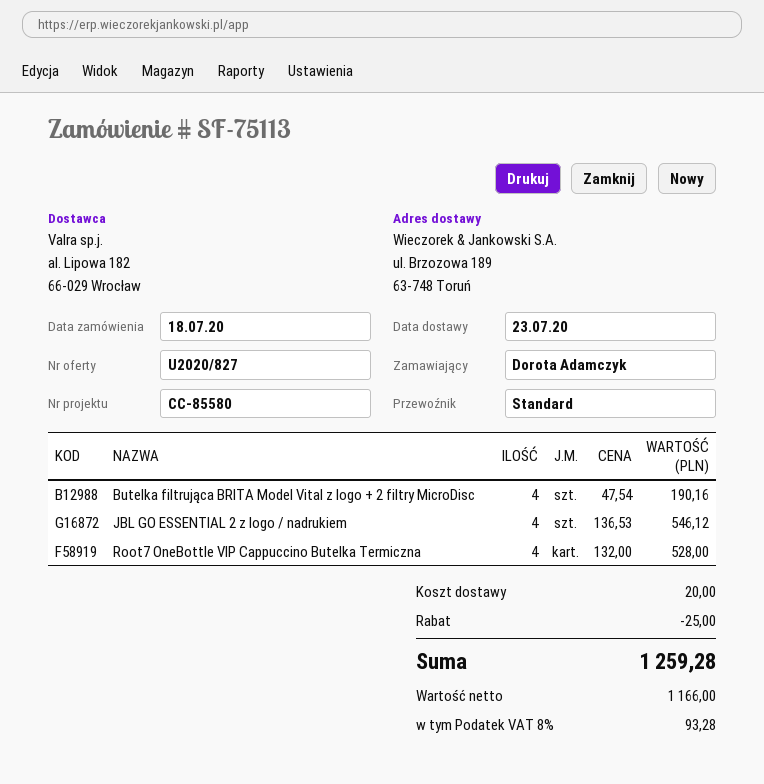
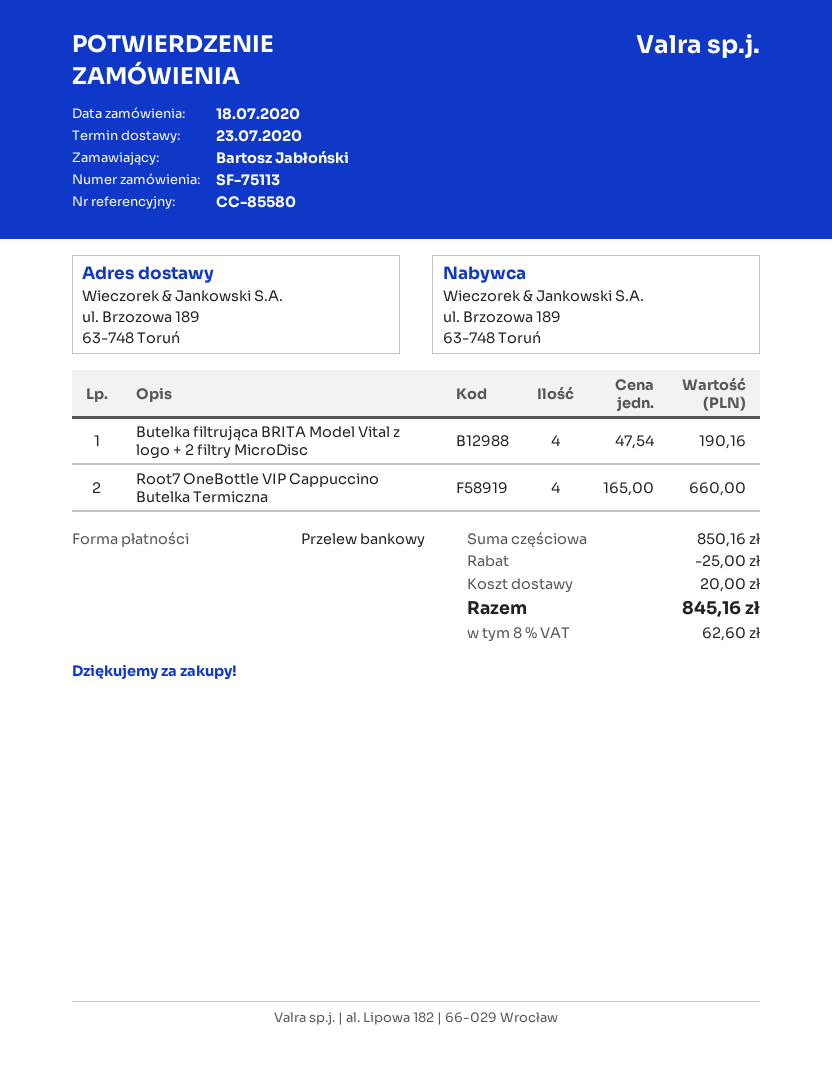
ordered by: Dorota Adamczyk -> Bartosz Jabłoński
JBL GO ESSENTIAL 2 z logo / nadrukiem: 4 x 136.53 = 546.12 -> none
Root7 OneBottle VIP Cappuccino Butelka Termiczna: 4 x 132.00 = 528.00 -> 4 x 165.00 = 660.00
tax: 8% = 93.28 -> 8% = 62.60
total: 1259.28 -> 845.16

